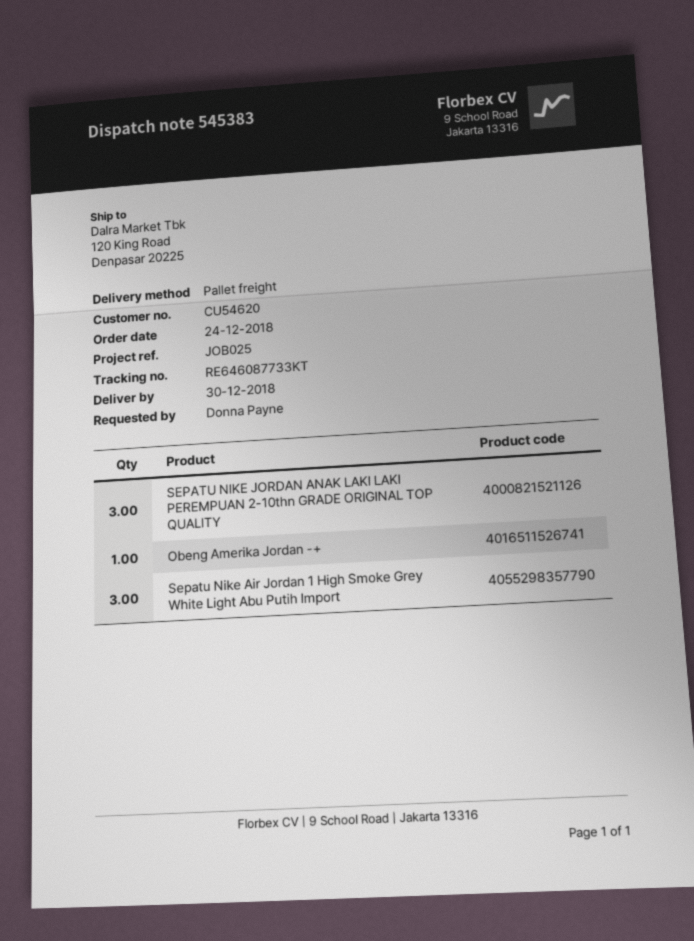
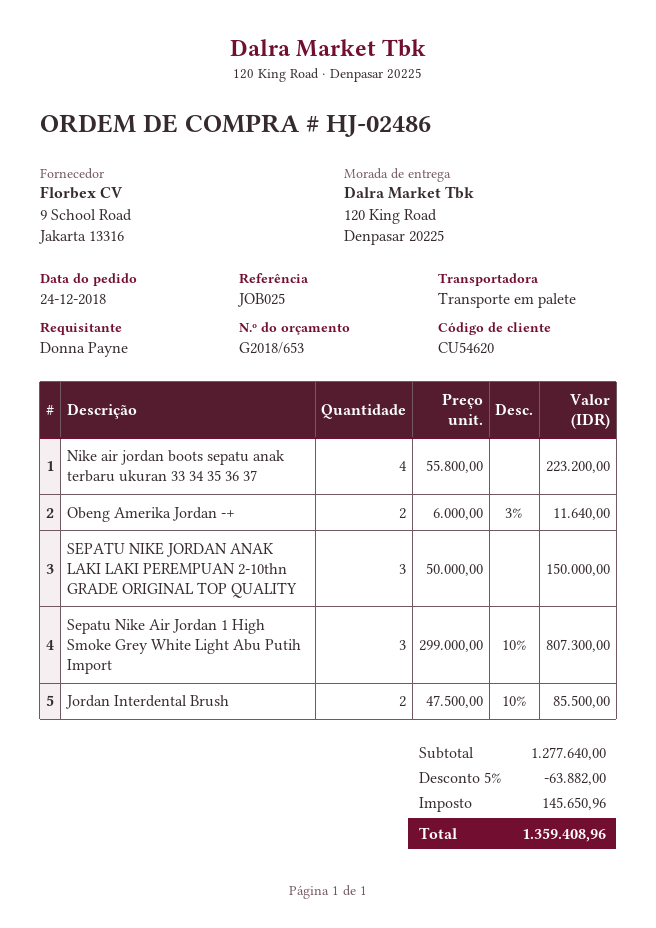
Obeng Amerika Jordan -+: 1 -> 2
Nike air jordan boots sepatu anak terbaru ukuran 33 34 35 36 37: none -> 4
Jordan Interdental Brush: none -> 2

